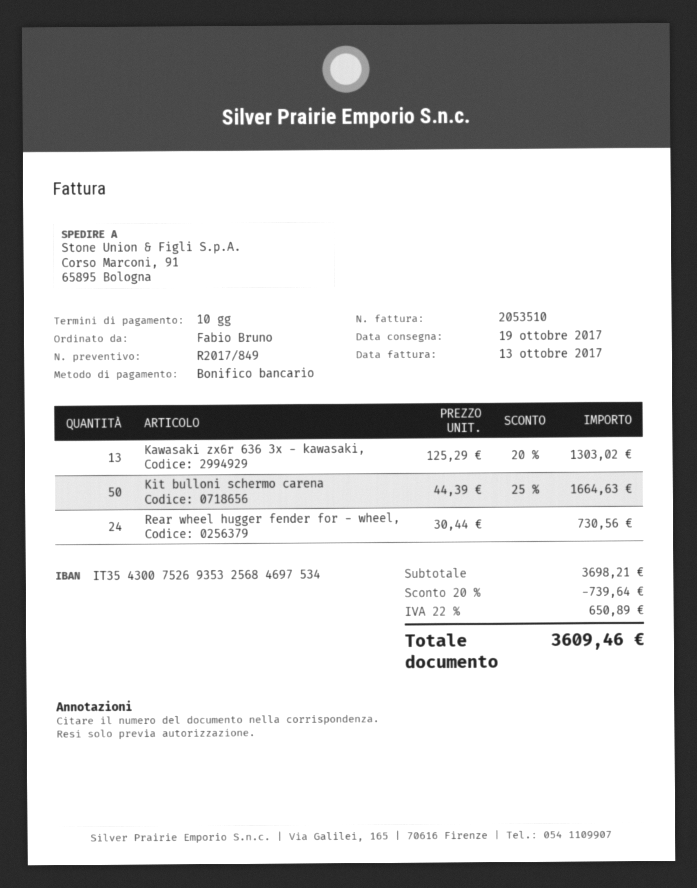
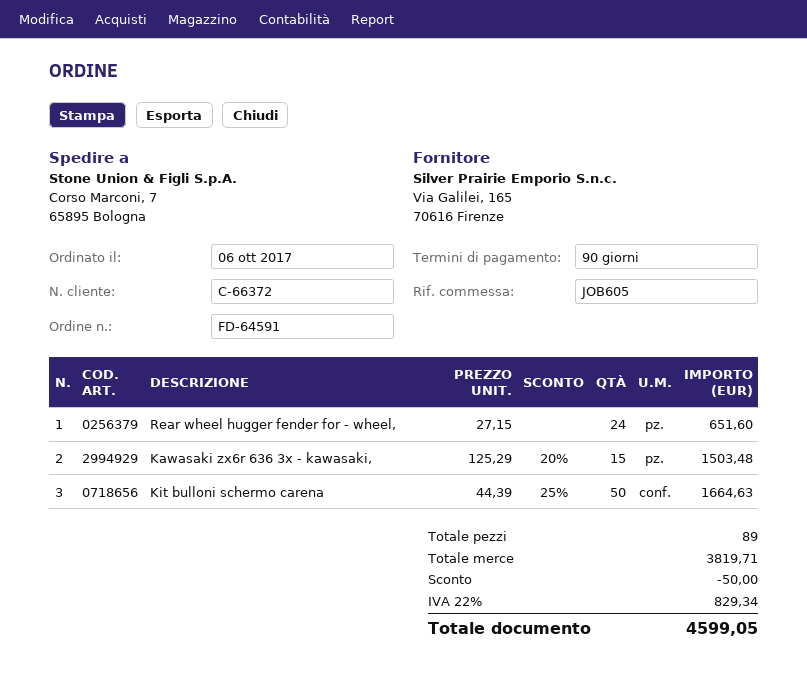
payment terms: 10 days -> 90 days
ship to: Corso Marconi, 91, 65895 Bologna -> Corso Marconi, 7, 65895 Bologna
Kawasaki zx6r 636 3x - kawasaki,: 13 x 125.29 - 20% = 1303.02 -> 15 x 125.29 - 20% = 1503.48
Rear wheel hugger fender for - wheel,: 24 x 30.44 = 730.56 -> 24 x 27.15 = 651.60
subtotal: 3698.21 -> 3819.71
discount: 739.64 -> 50.00
tax: 22% = 650.89 -> 22% = 829.34
total: 3609.46 -> 4599.05

